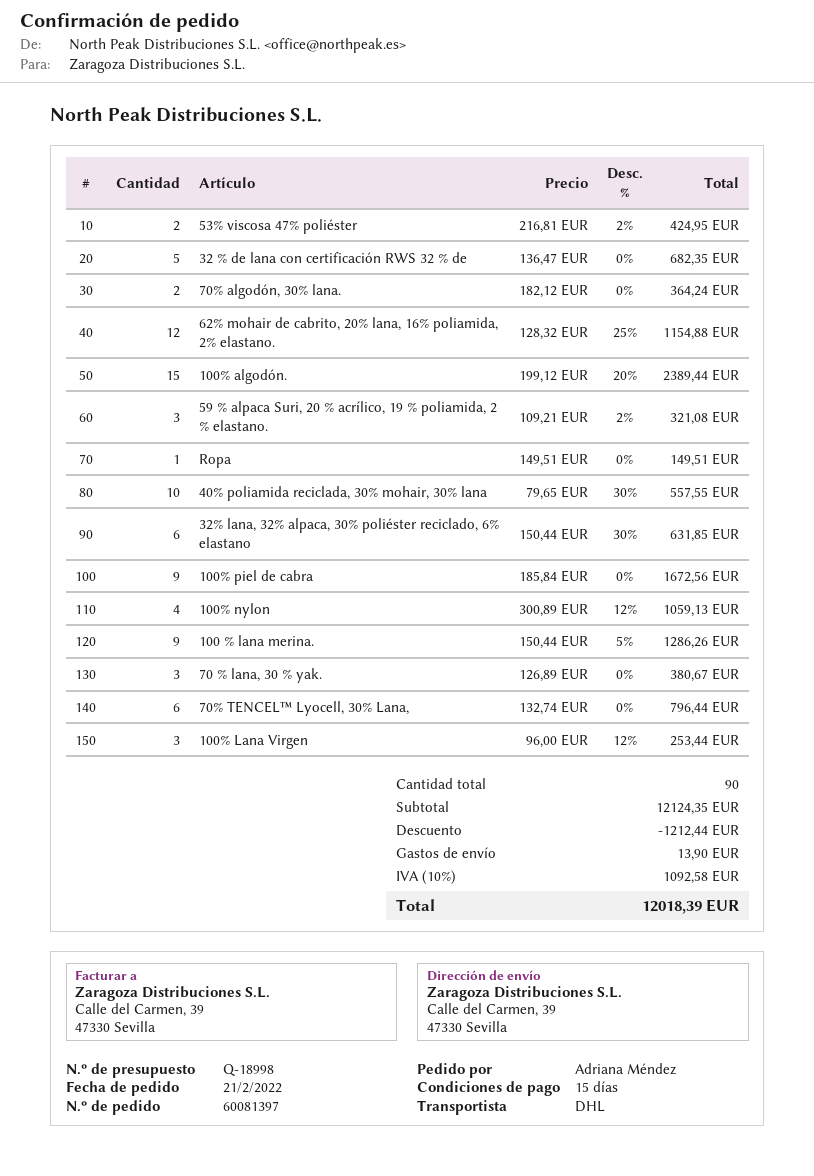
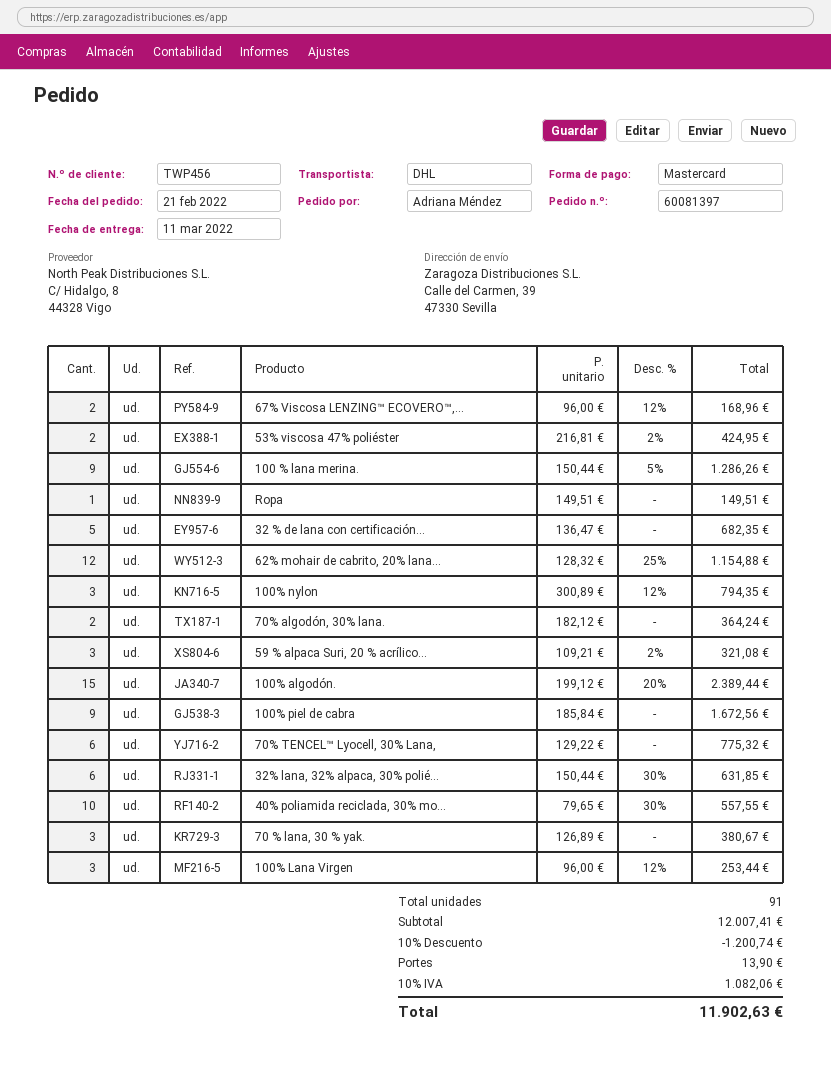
100% nylon: 4 x 300.89 - 12% = 1059.13 -> 3 x 300.89 - 12% = 794.35
70% TENCEL™ Lyocell, 30% Lana,: 6 x 132.74 = 796.44 -> 6 x 129.22 = 775.32
67% Viscosa LENZING™ ECOVERO™,...: none -> 2 x 96.00 - 12% = 168.96
total quantity: 90 -> 91
subtotal: 12124.35 -> 12007.41
discount: 1212.44 -> 1200.74
tax: 10% = 1092.58 -> 10% = 1082.06
total: 12018.39 -> 11902.63

